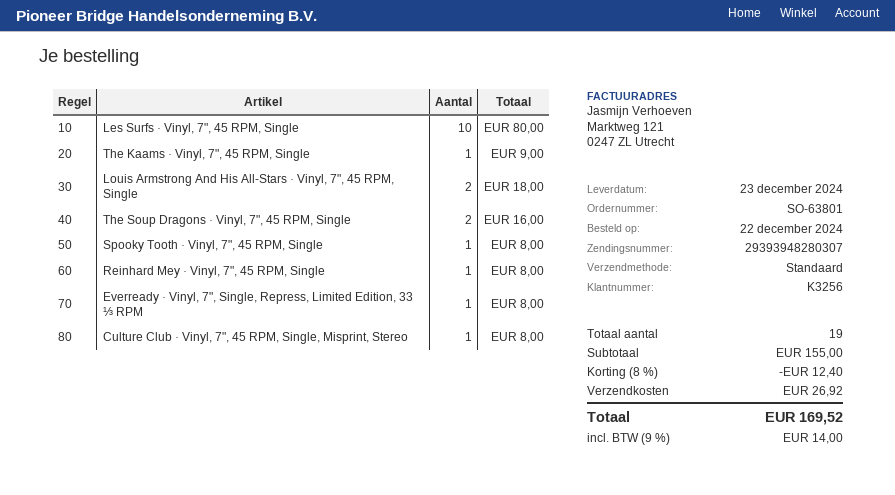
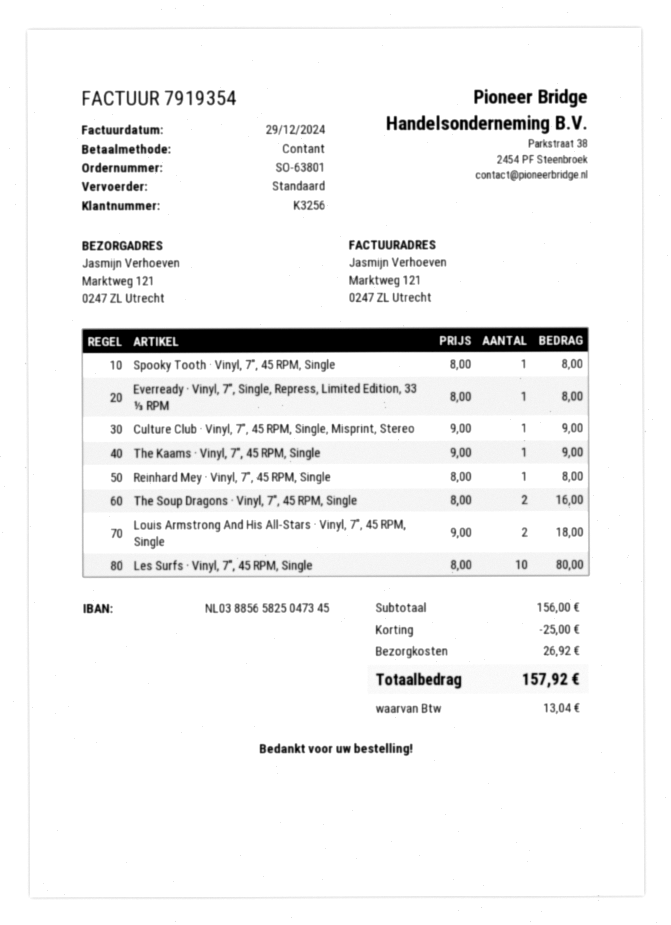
Culture Club · Vinyl, 7", 45 RPM, Single, Misprint, Stereo: 1 for 8.00 -> 1 for 9.00
subtotal: 155.00 -> 156.00
discount: 12.40 -> 25.00
tax: 14.00 -> 13.04
total: 169.52 -> 157.92

